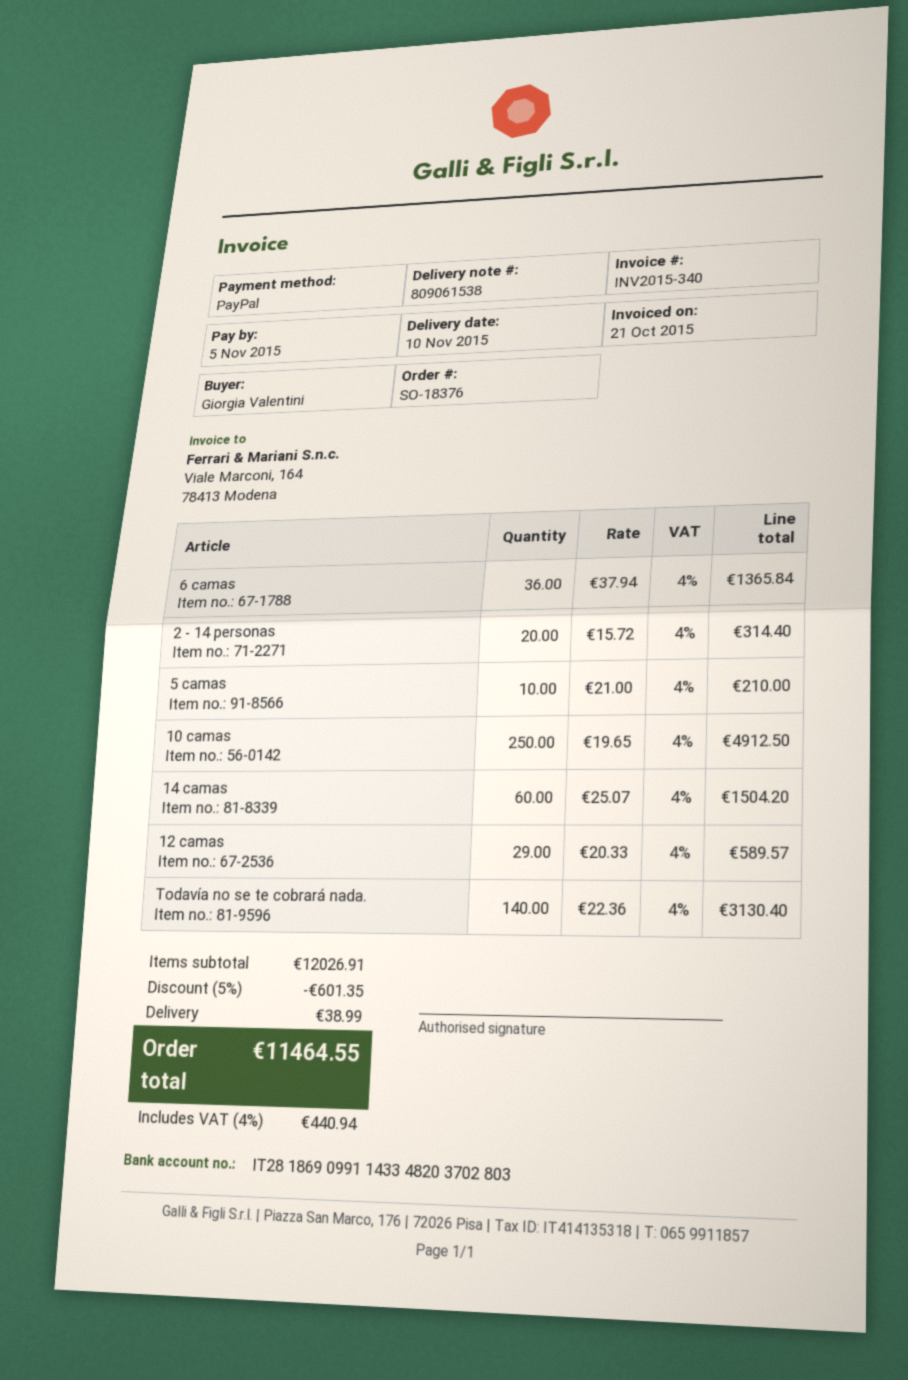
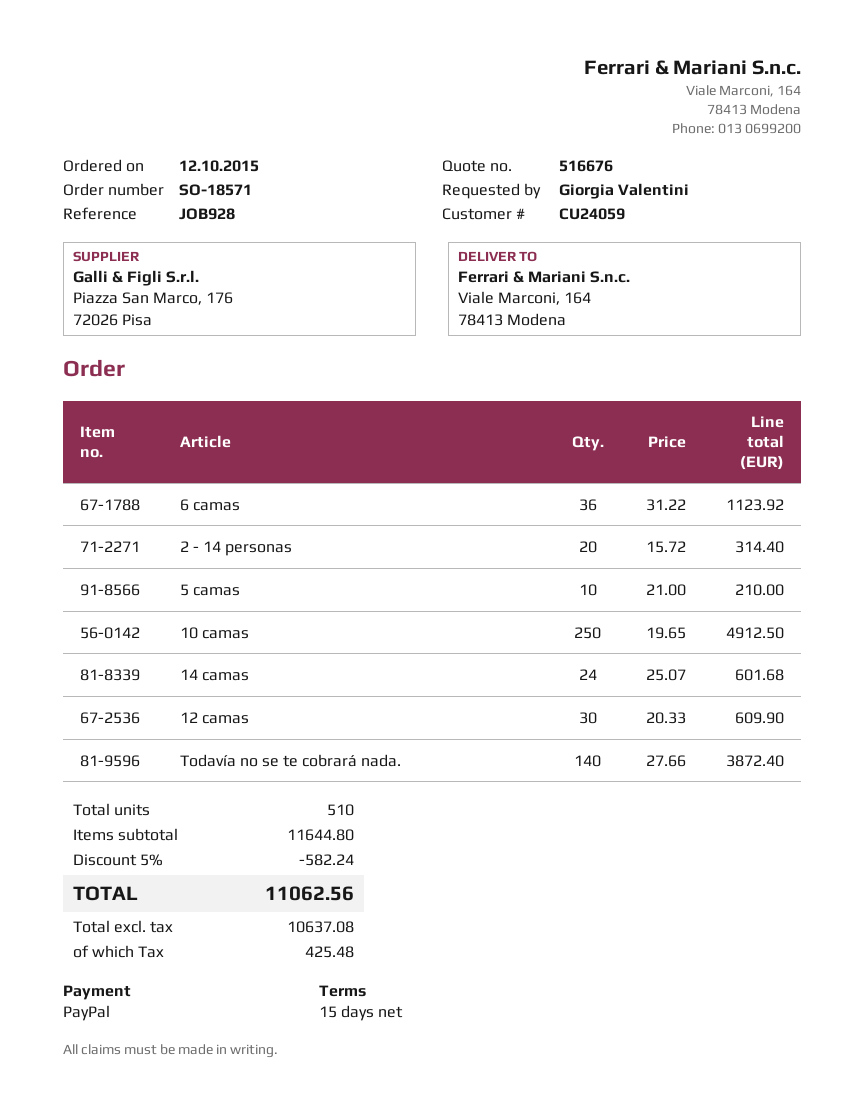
order number: SO-18376 -> SO-18571
6 camas: 36 x 37.94 = 1365.84 -> 36 x 31.22 = 1123.92
14 camas: 60 x 25.07 = 1504.20 -> 24 x 25.07 = 601.68
12 camas: 29 x 20.33 = 589.57 -> 30 x 20.33 = 609.90
Todavía no se te cobrará nada.: 140 x 22.36 = 3130.40 -> 140 x 27.66 = 3872.40
subtotal: 12026.91 -> 11644.80
discount: 5% = 601.35 -> 5% = 582.24
shipping: 38.99 -> none
tax: 440.94 -> 425.48
total: 11464.55 -> 11062.56

